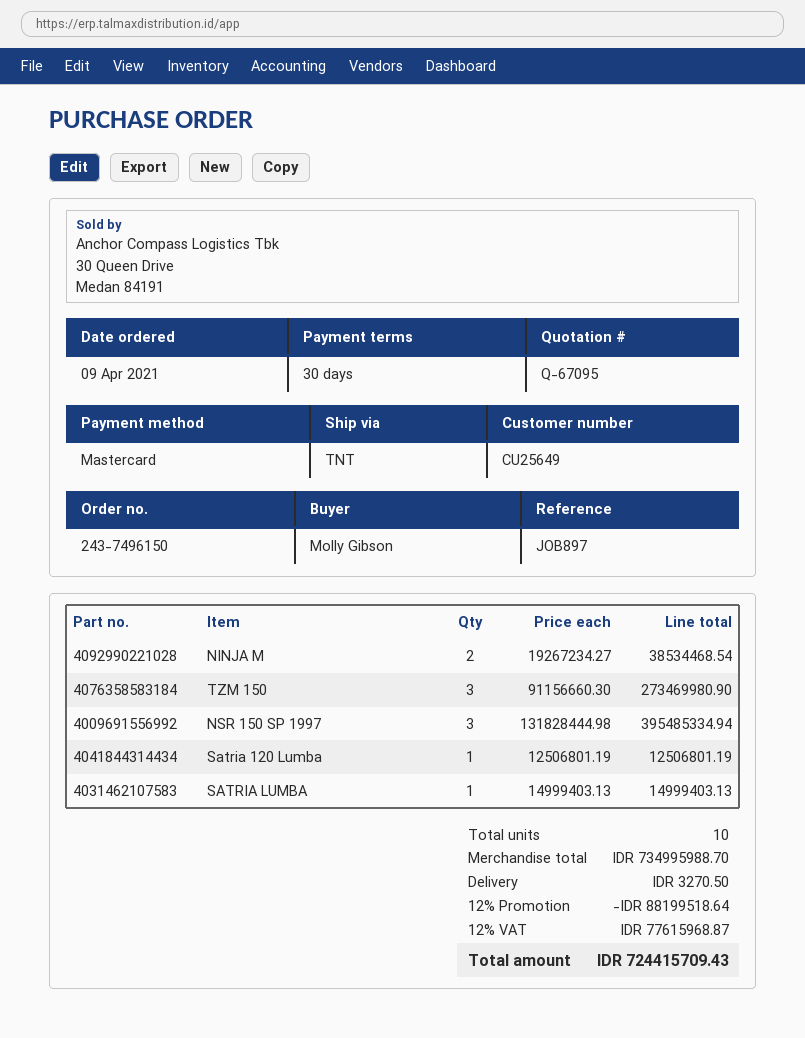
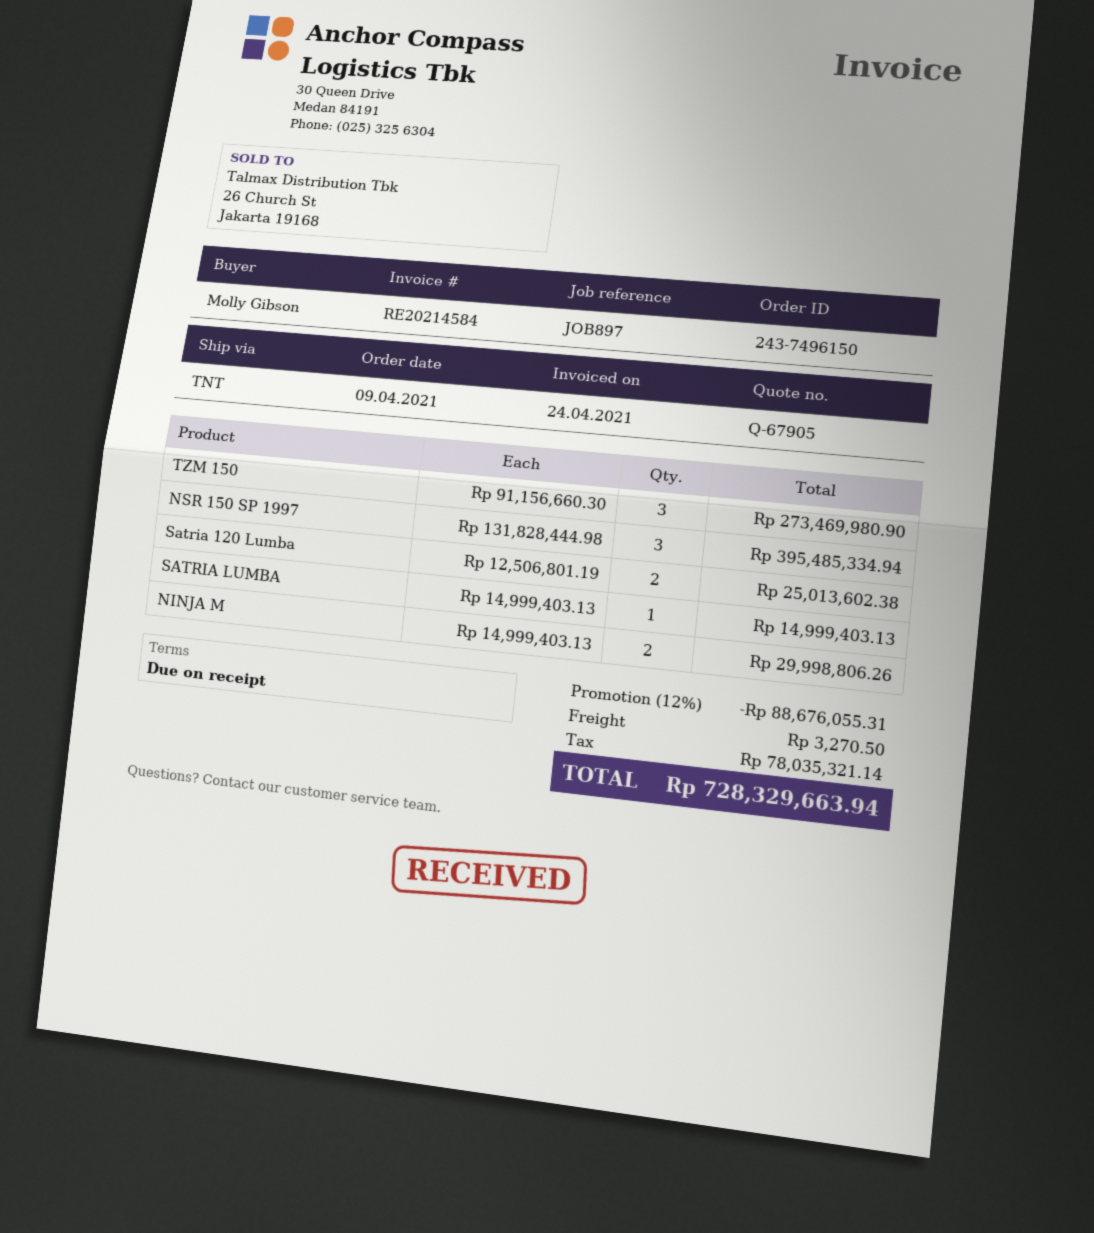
quote number: Q-67095 -> Q-67905
payment terms: 30 days -> on receipt
NINJA M: 2 x 19267234.27 = 38534468.54 -> 2 x 14999403.13 = 29998806.26
Satria 120 Lumba: 1 x 12506801.19 = 12506801.19 -> 2 x 12506801.19 = 25013602.38
discount: 12% = 88199518.64 -> 12% = 88676055.31
tax: 77615968.87 -> 78035321.14
total: 724415709.43 -> 728329663.94

